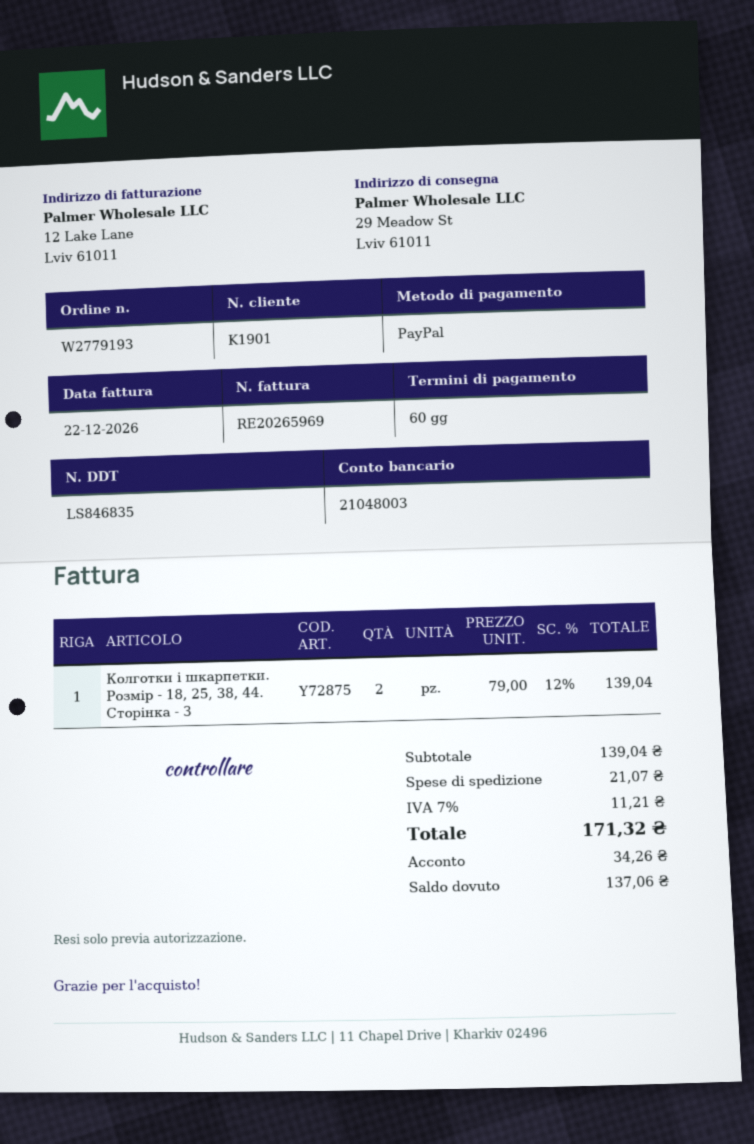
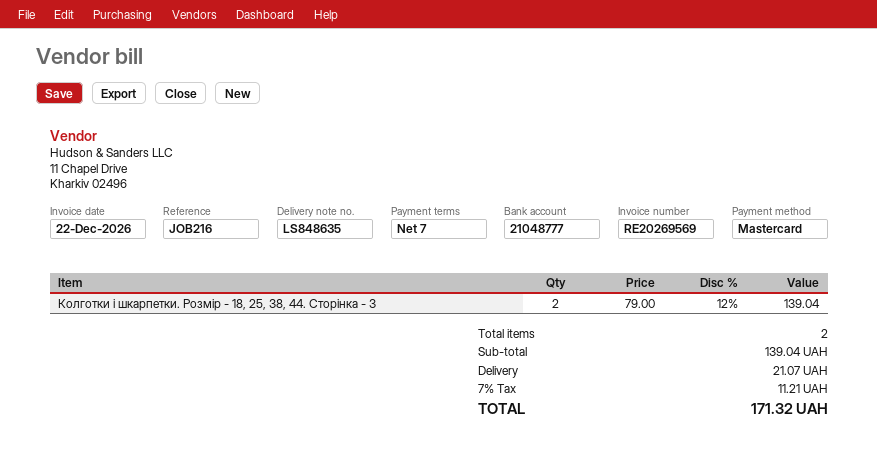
delivery note number: LS846835 -> LS848635
invoice number: RE20265969 -> RE20269569
payment terms: 60 days -> 7 days
payment method: PayPal -> Mastercard
bank account: 21048003 -> 21048777

